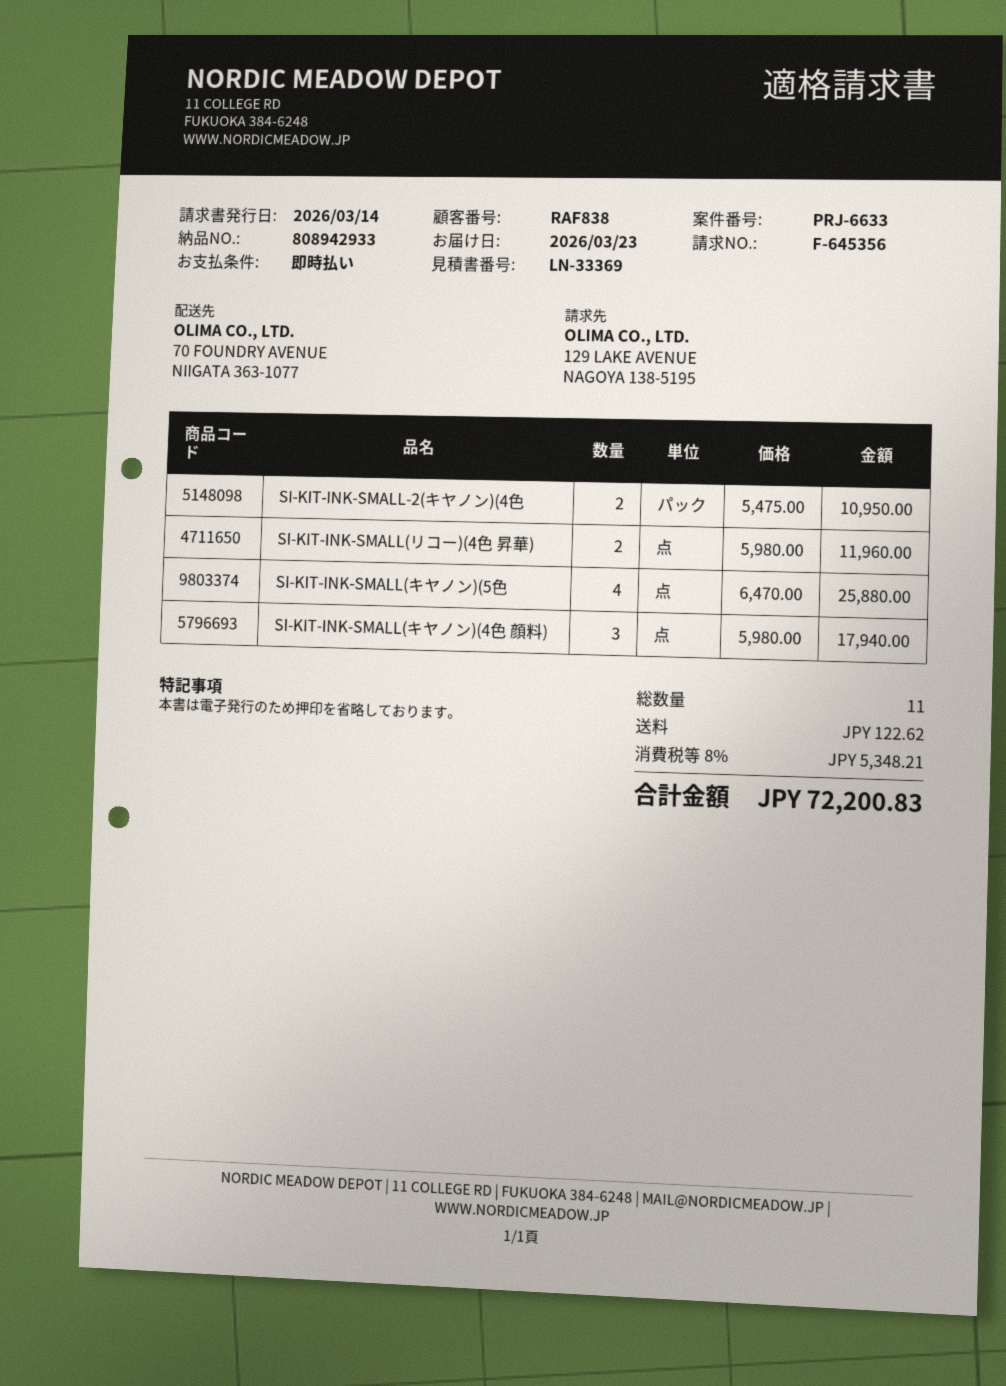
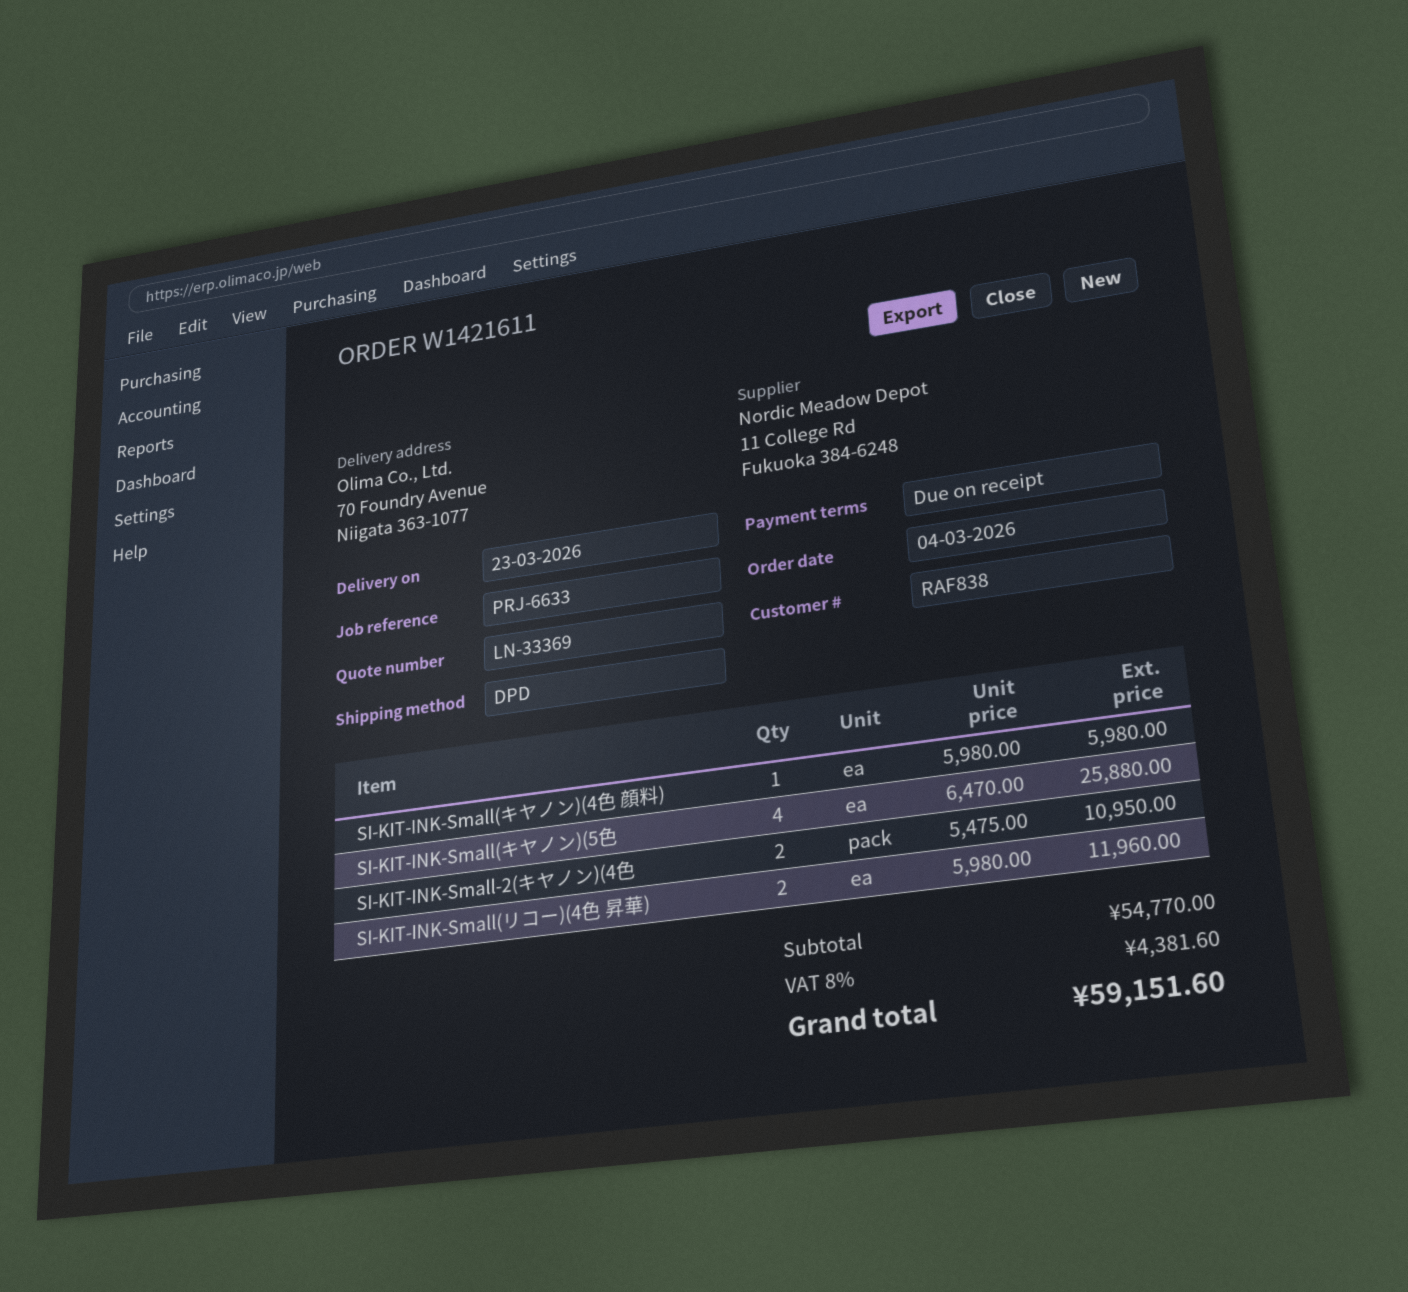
SI-KIT-INK-SMALL(キヤノン)(4色 顔料): 3 x 5980.00 = 17940.00 -> 1 x 5980.00 = 5980.00
shipping: 122.62 -> none
tax: 8% = 5348.21 -> 8% = 4381.60
total: 72200.83 -> 59151.60

